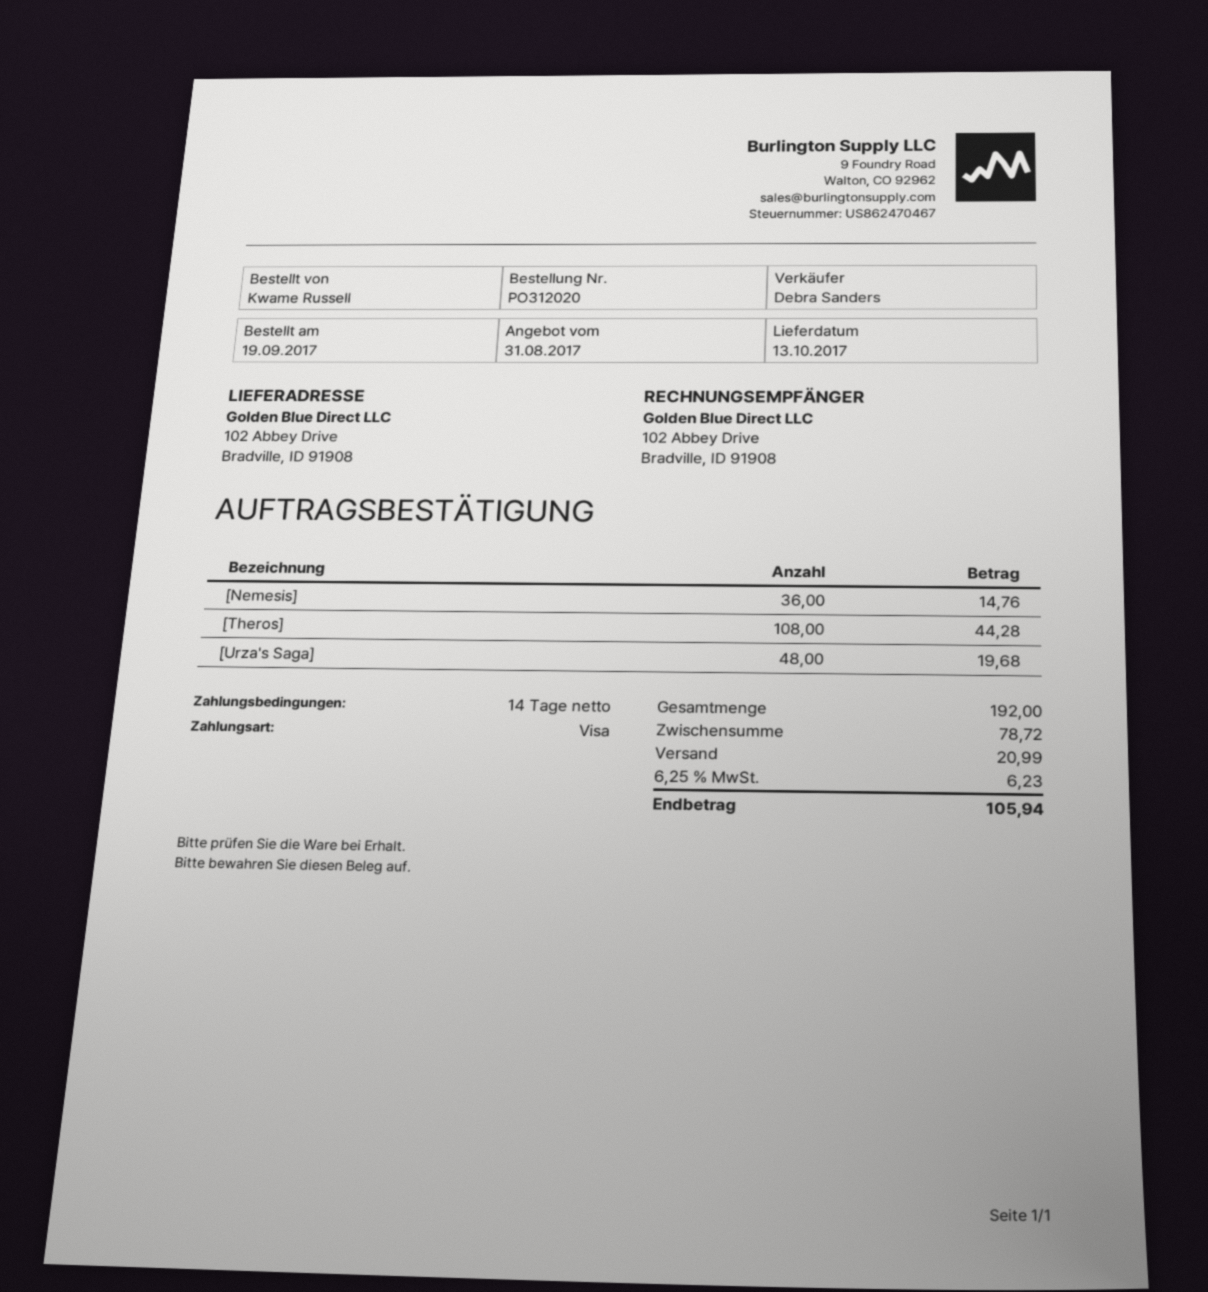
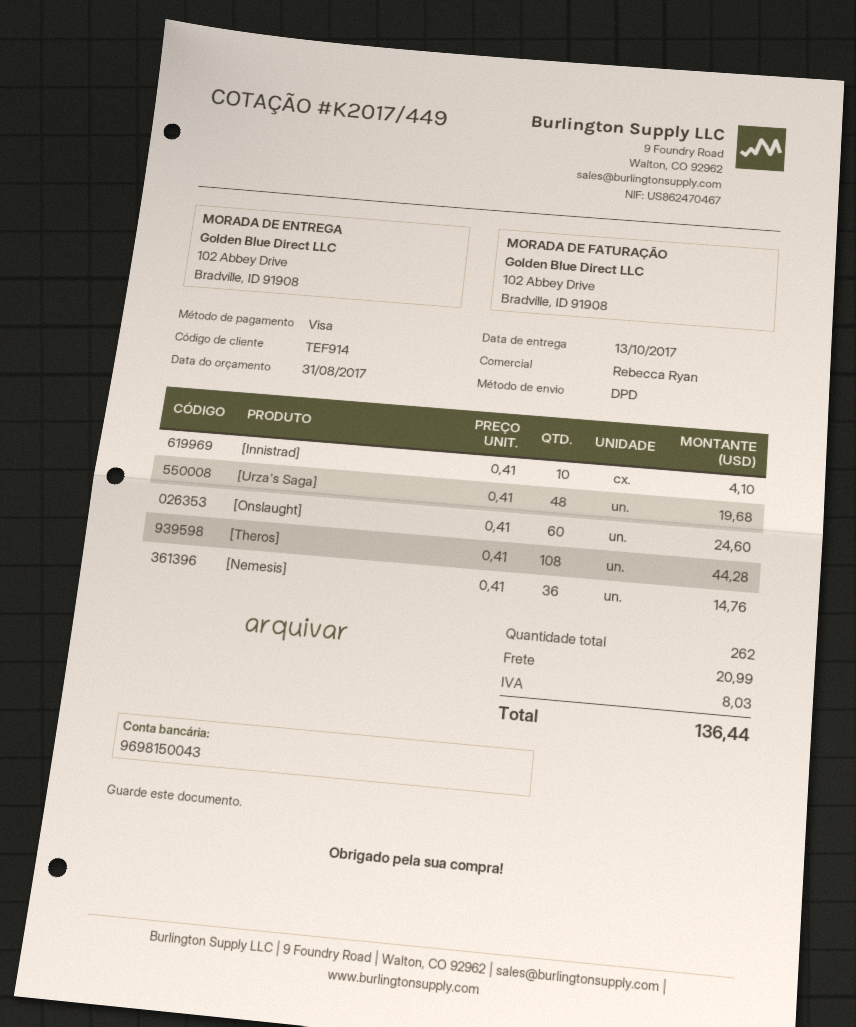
sales rep: Debra Sanders -> Rebecca Ryan
[Innistrad]: none -> 10 for 4.10
[Onslaught]: none -> 60 for 24.60
total quantity: 192 -> 262
tax: 6.23 -> 8.03
total: 105.94 -> 136.44

